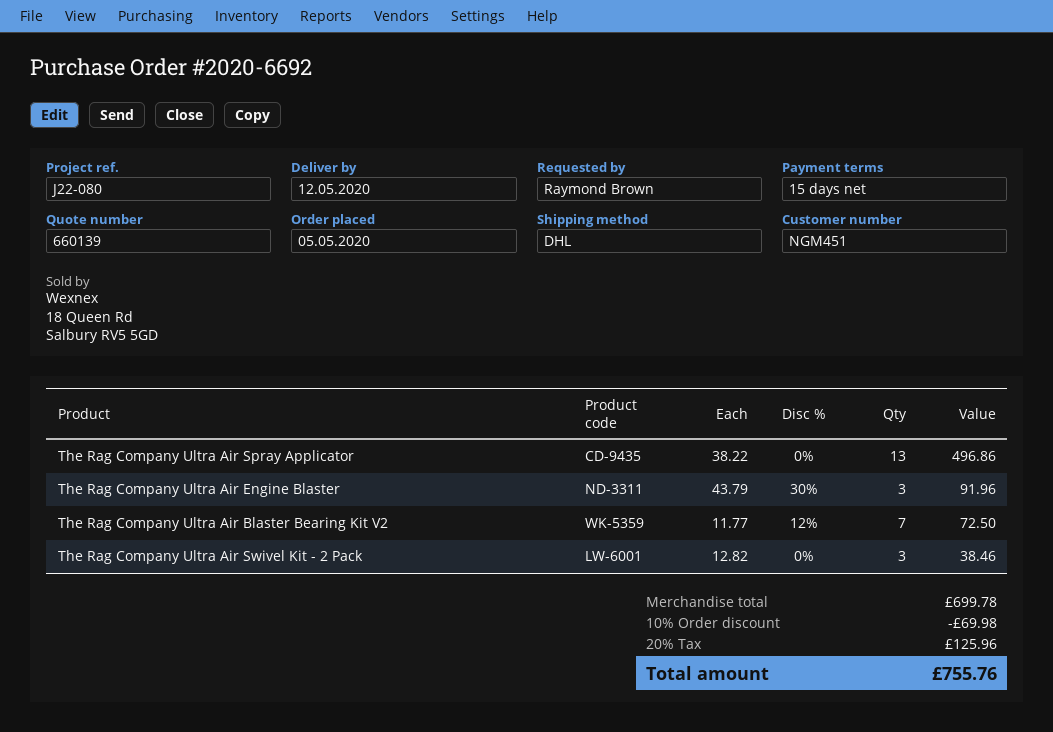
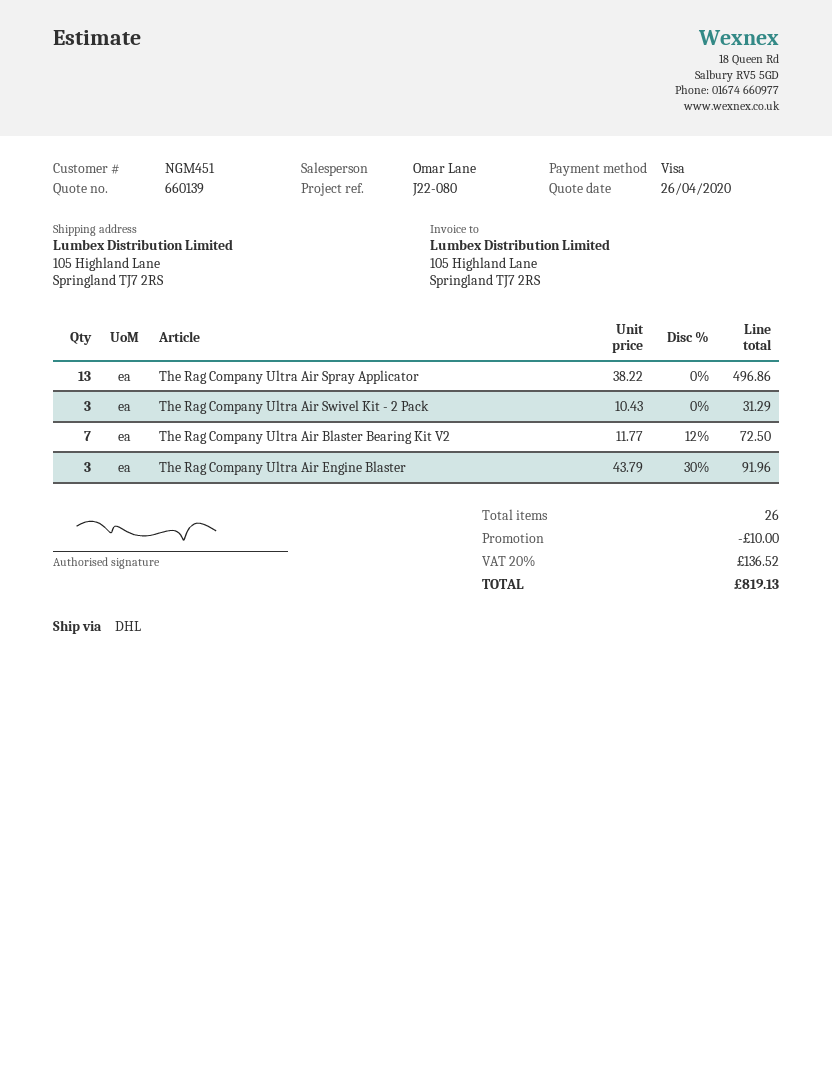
The Rag Company Ultra Air Swivel Kit - 2 Pack: 3 x 12.82 = 38.46 -> 3 x 10.43 = 31.29
discount: 69.98 -> 10.00
tax: 20% = 125.96 -> 20% = 136.52
total: 755.76 -> 819.13

